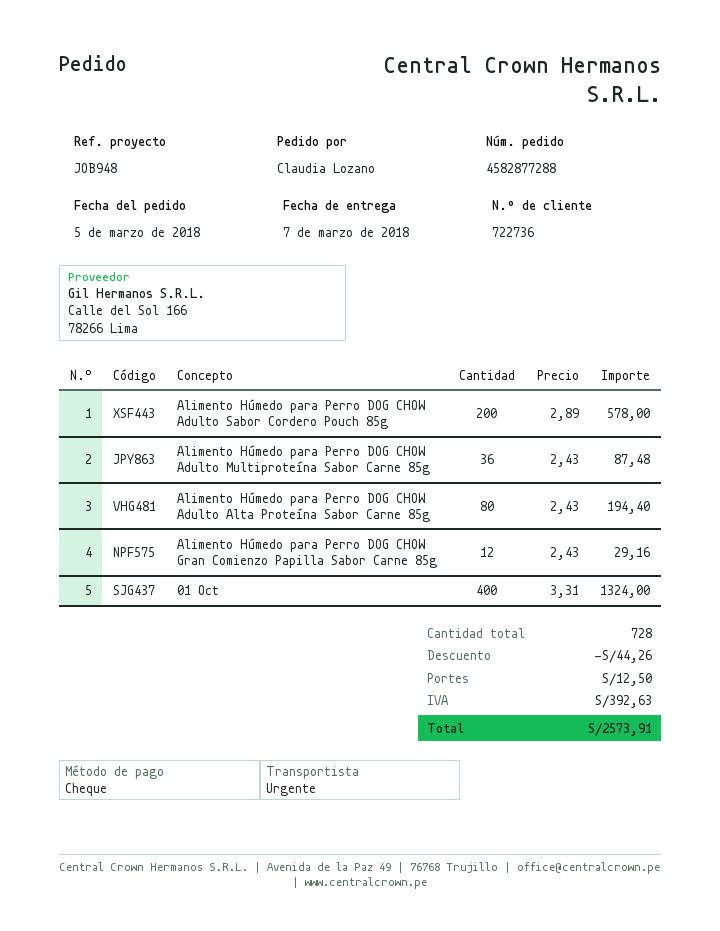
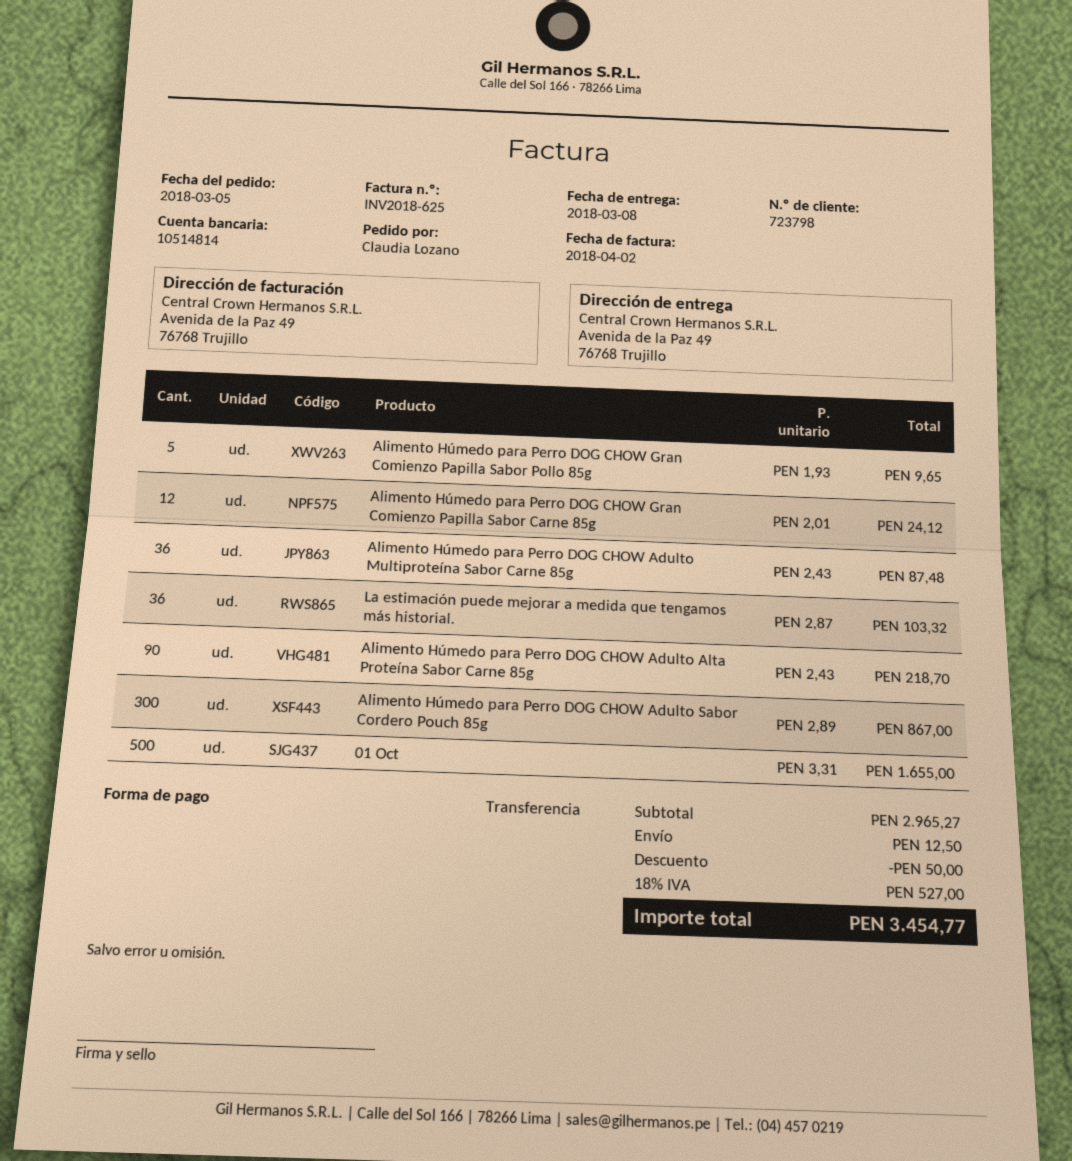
delivery date: 2018-03-07 -> 2018-03-08
customer number: 722736 -> 723798
payment method: cheque -> bank transfer
Alimento Húmedo para Perro DOG CHOW Adulto Sabor Cordero Pouch 85g: 200 x 2.89 = 578.00 -> 300 x 2.89 = 867.00
Alimento Húmedo para Perro DOG CHOW Adulto Alta Proteína Sabor Carne 85g: 80 x 2.43 = 194.40 -> 90 x 2.43 = 218.70
Alimento Húmedo para Perro DOG CHOW Gran Comienzo Papilla Sabor Carne 85g: 12 x 2.43 = 29.16 -> 12 x 2.01 = 24.12
01 Oct: 400 x 3.31 = 1324.00 -> 500 x 3.31 = 1655.00
Alimento Húmedo para Perro DOG CHOW Gran Comienzo Papilla Sabor Pollo 85g: none -> 5 x 1.93 = 9.65
La estimación puede mejorar a medida que tengamos más historial.: none -> 36 x 2.87 = 103.32
discount: 44.26 -> 50.00
tax: 392.63 -> 527.00
total: 2573.91 -> 3454.77

